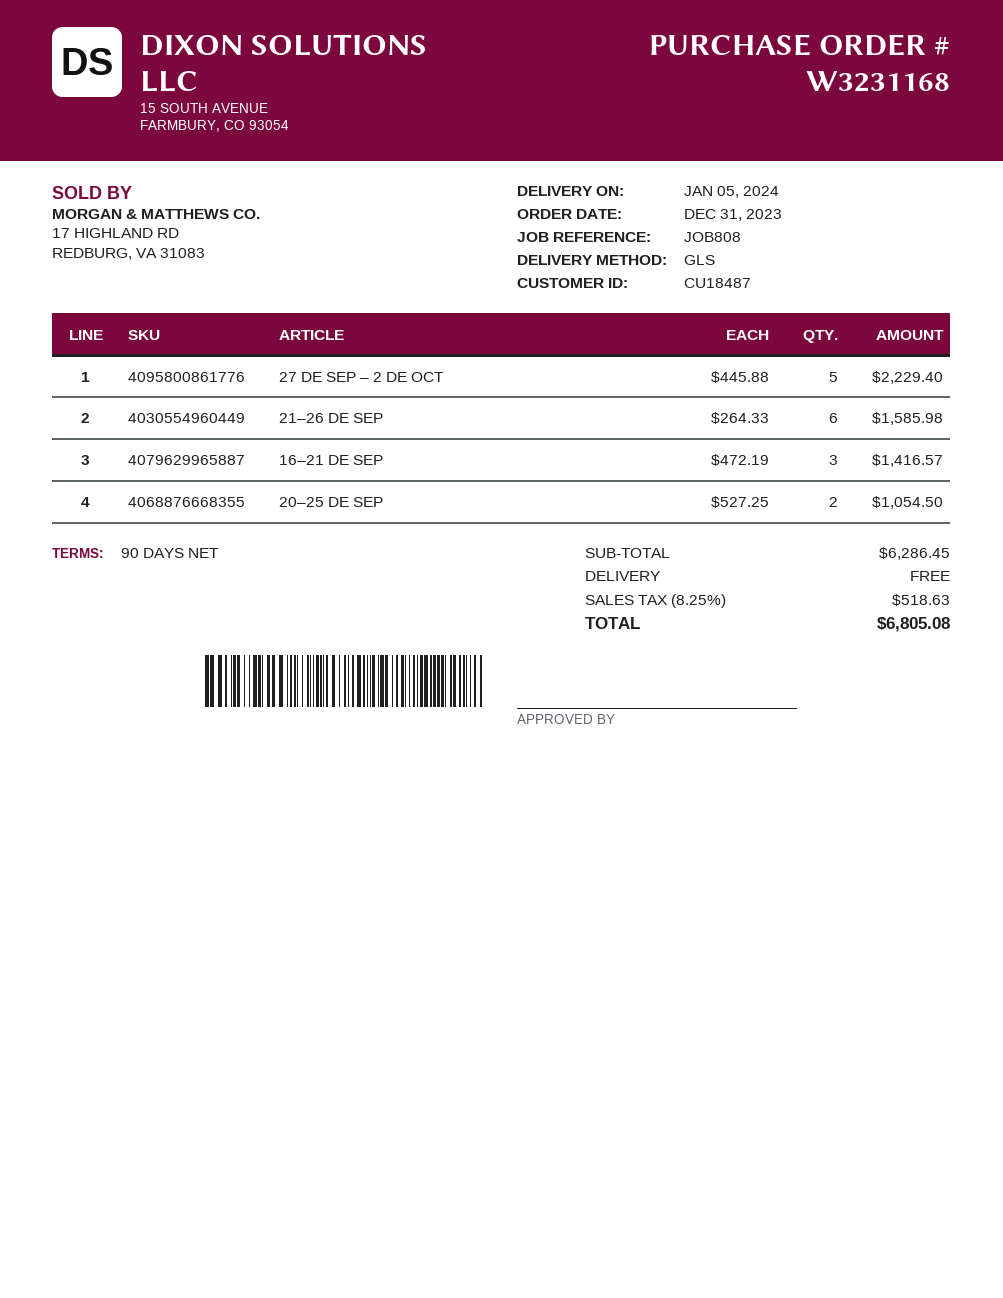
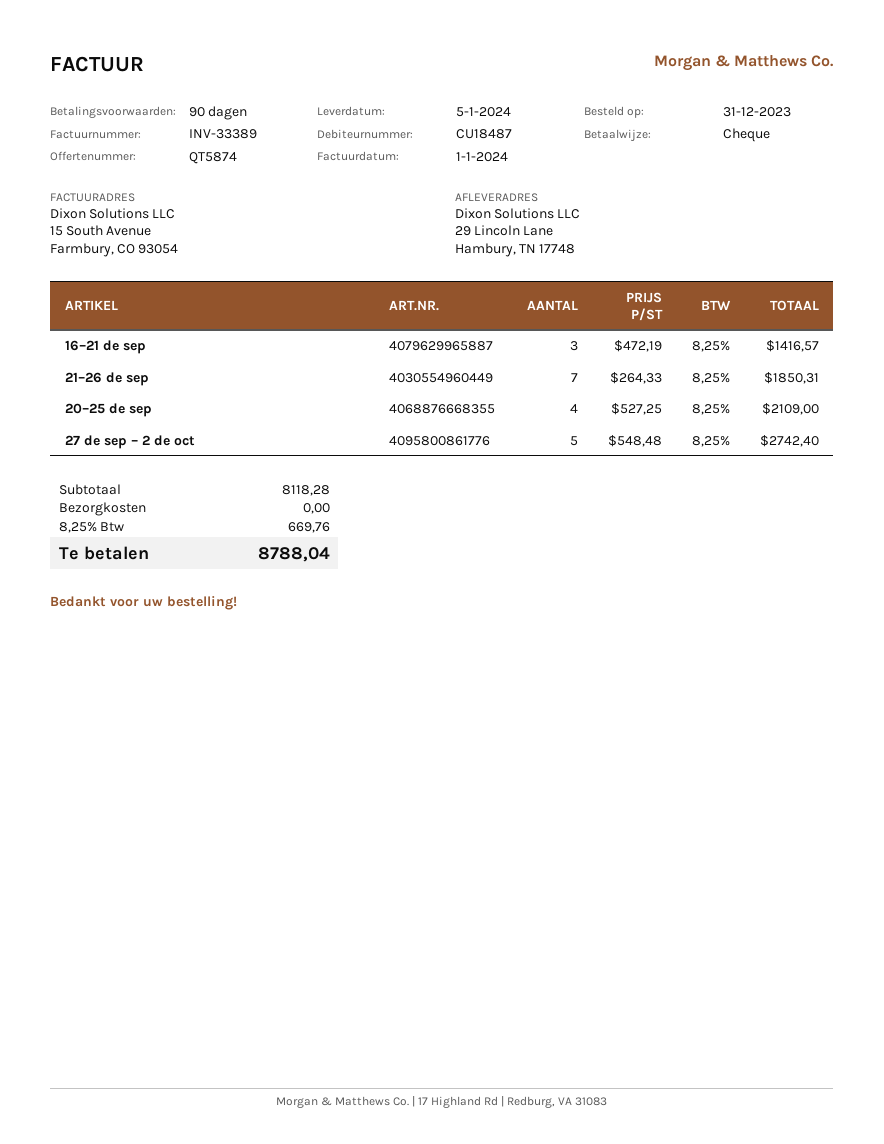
27 DE SEP – 2 DE OCT: 5 x 445.88 = 2229.40 -> 5 x 548.48 = 2742.40
21–26 DE SEP: 6 x 264.33 = 1585.98 -> 7 x 264.33 = 1850.31
20–25 DE SEP: 2 x 527.25 = 1054.50 -> 4 x 527.25 = 2109.00
subtotal: 6286.45 -> 8118.28
tax: 8.25% = 518.63 -> 8.25% = 669.76
total: 6805.08 -> 8788.04

